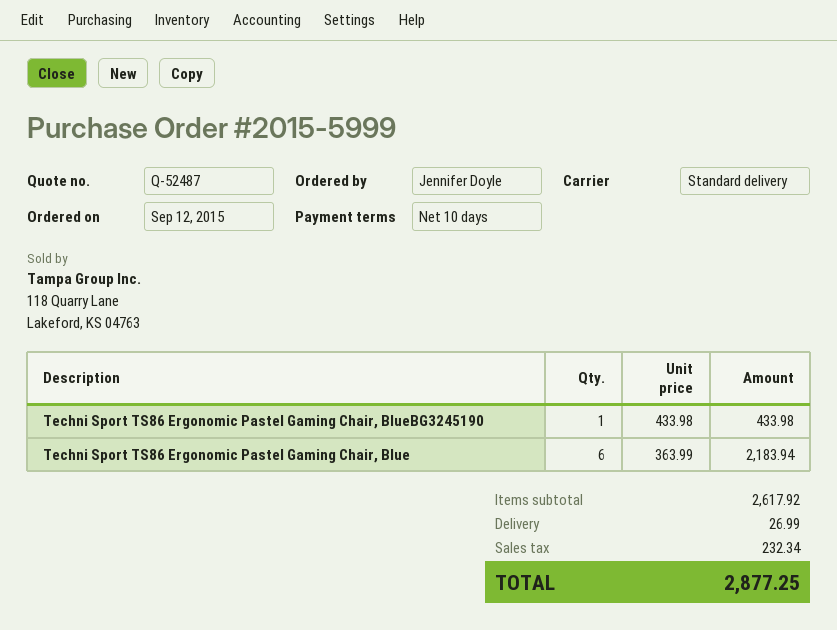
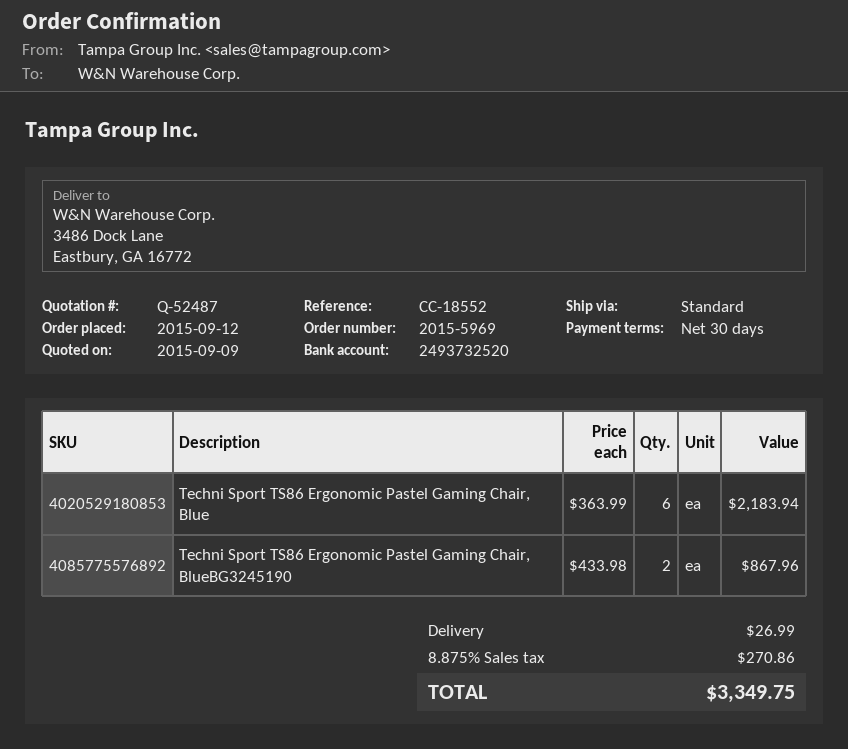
order number: 2015-5999 -> 2015-5969
payment terms: 10 days -> 30 days
Techni Sport TS86 Ergonomic Pastel Gaming Chair, BlueBG3245190: 1 x 433.98 = 433.98 -> 2 x 433.98 = 867.96
tax: 232.34 -> 270.86
total: 2877.25 -> 3349.75

